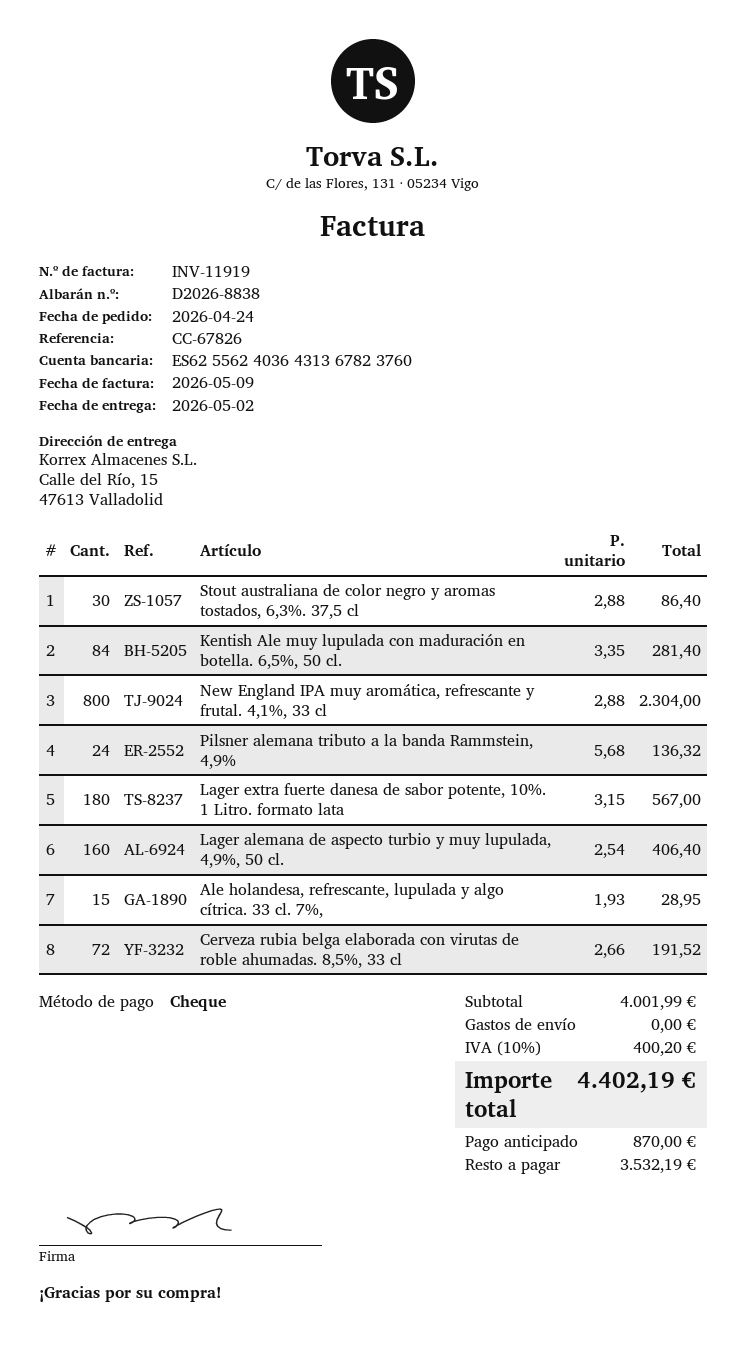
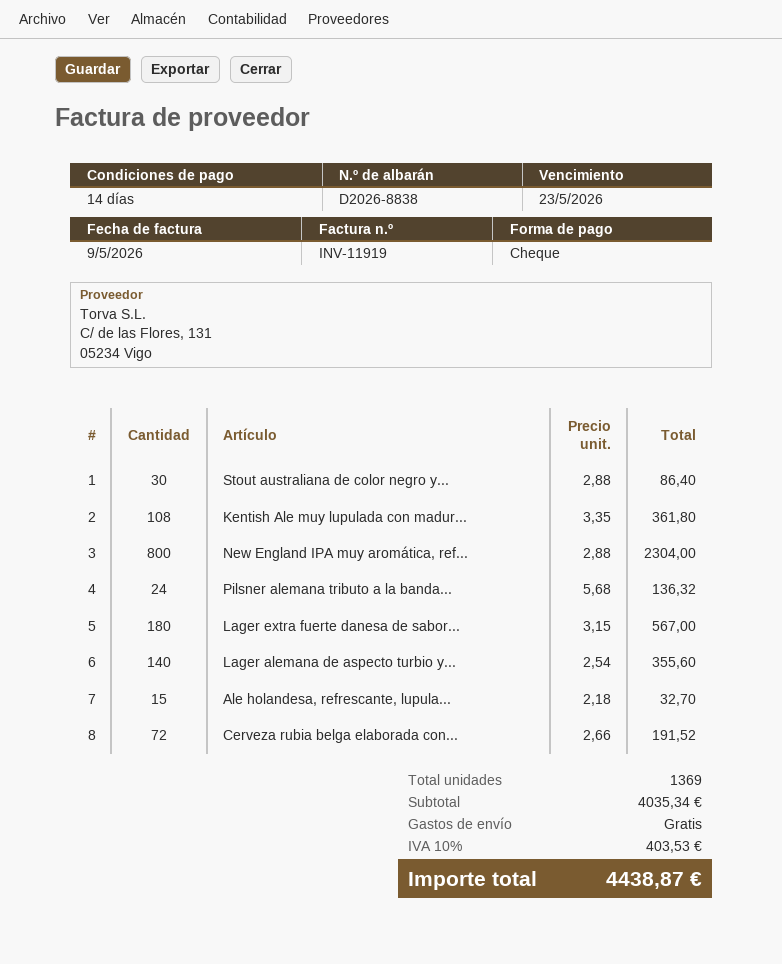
Kentish Ale muy lupulada con maduración en botella. 6,5%, 50 cl.: 84 x 3.35 = 281.40 -> 108 x 3.35 = 361.80
Lager alemana de aspecto turbio y muy lupulada, 4,9%, 50 cl.: 160 x 2.54 = 406.40 -> 140 x 2.54 = 355.60
Ale holandesa, refrescante, lupulada y algo cítrica. 33 cl. 7%,: 15 x 1.93 = 28.95 -> 15 x 2.18 = 32.70
subtotal: 4001.99 -> 4035.34
tax: 10% = 400.20 -> 10% = 403.53
total: 4402.19 -> 4438.87

